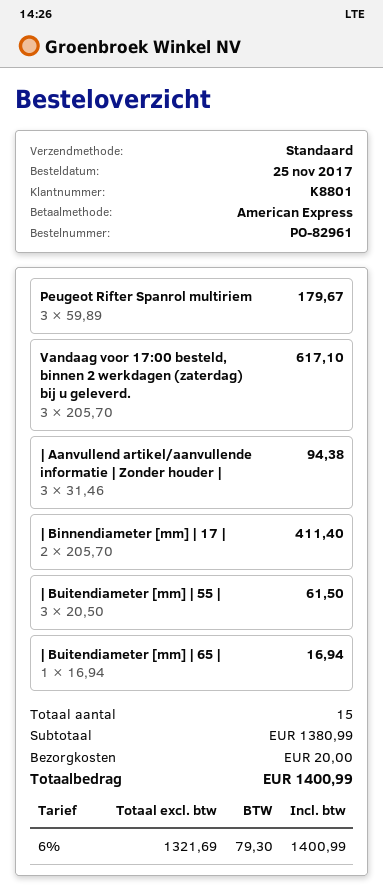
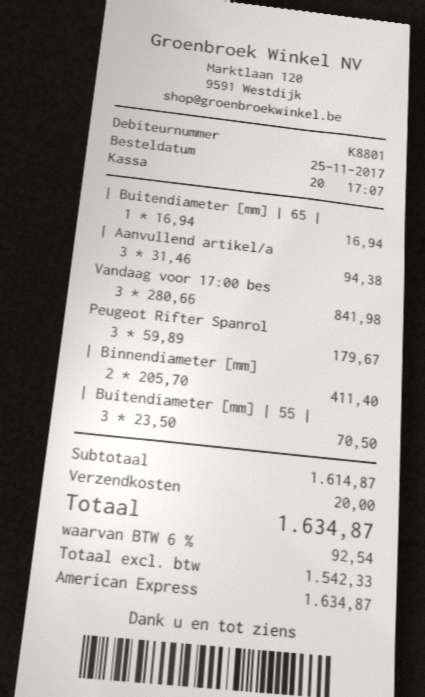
Vandaag voor 17:00 besteld, binnen 2 werkdagen (zaterdag) bij u geleverd.: 3 x 205.70 = 617.10 -> 3 x 280.66 = 841.98
| Buitendiameter [mm] | 55 |: 3 x 20.50 = 61.50 -> 3 x 23.50 = 70.50
subtotal: 1380.99 -> 1614.87
net: 1321.69 -> 1542.33
tax: 6% = 79.30 -> 6% = 92.54
total: 1400.99 -> 1634.87

